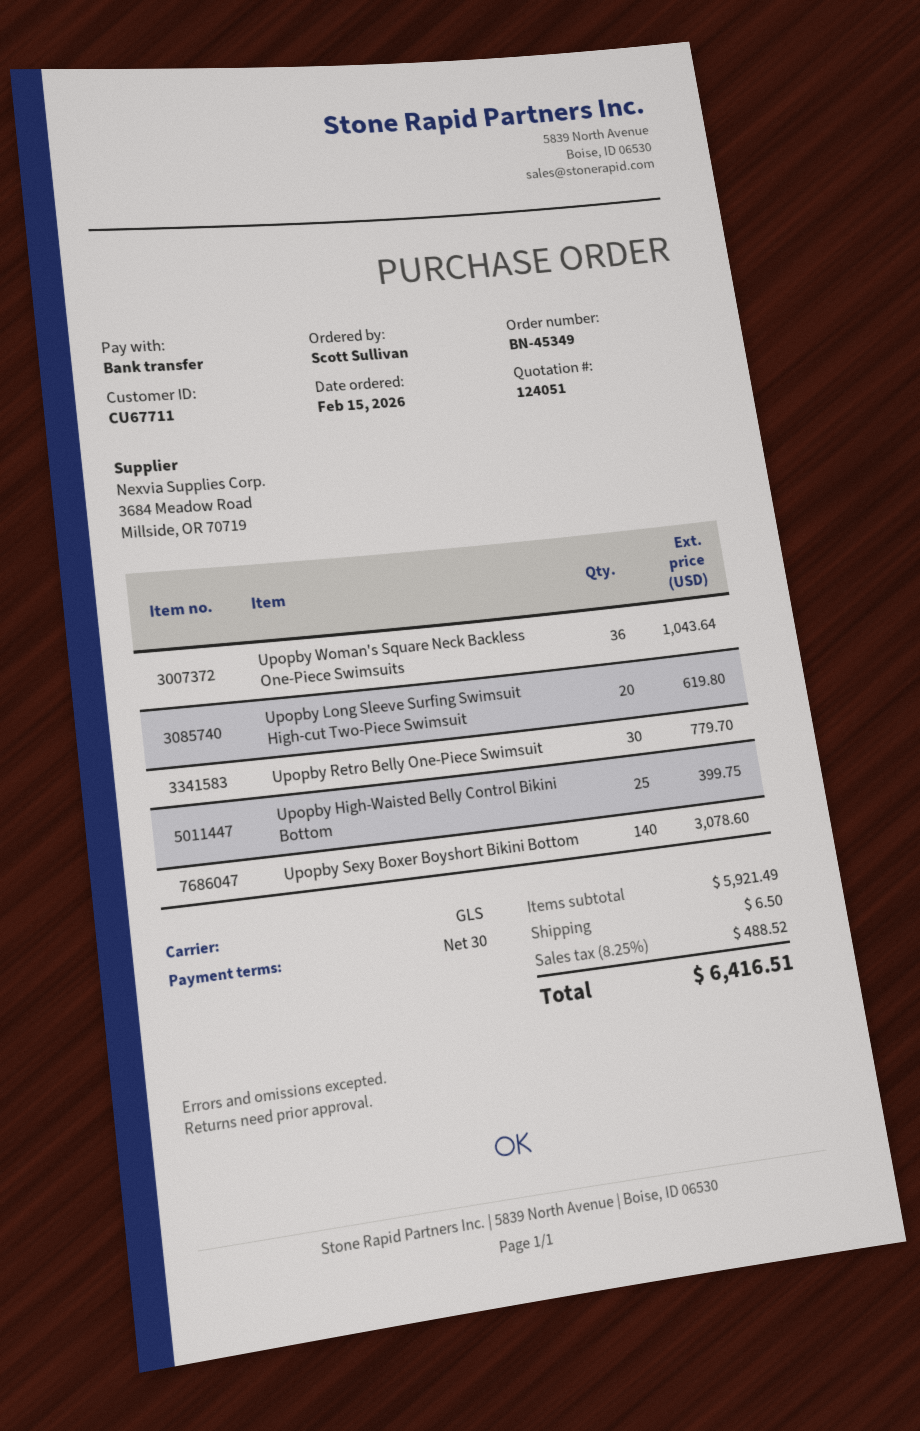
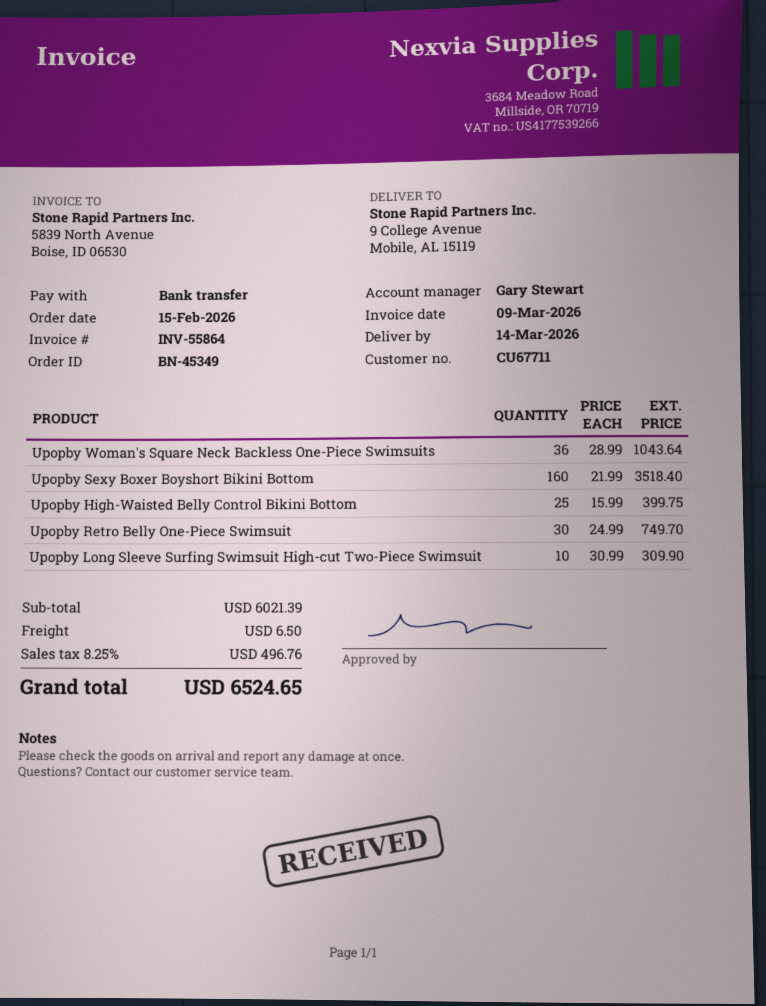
Upopby Long Sleeve Surfing Swimsuit High-cut Two-Piece Swimsuit: 20 for 619.80 -> 10 for 309.90
Upopby Retro Belly One-Piece Swimsuit: 30 for 779.70 -> 30 for 749.70
Upopby Sexy Boxer Boyshort Bikini Bottom: 140 for 3078.60 -> 160 for 3518.40
subtotal: 5921.49 -> 6021.39
tax: 8.25% = 488.52 -> 8.25% = 496.76
total: 6416.51 -> 6524.65

